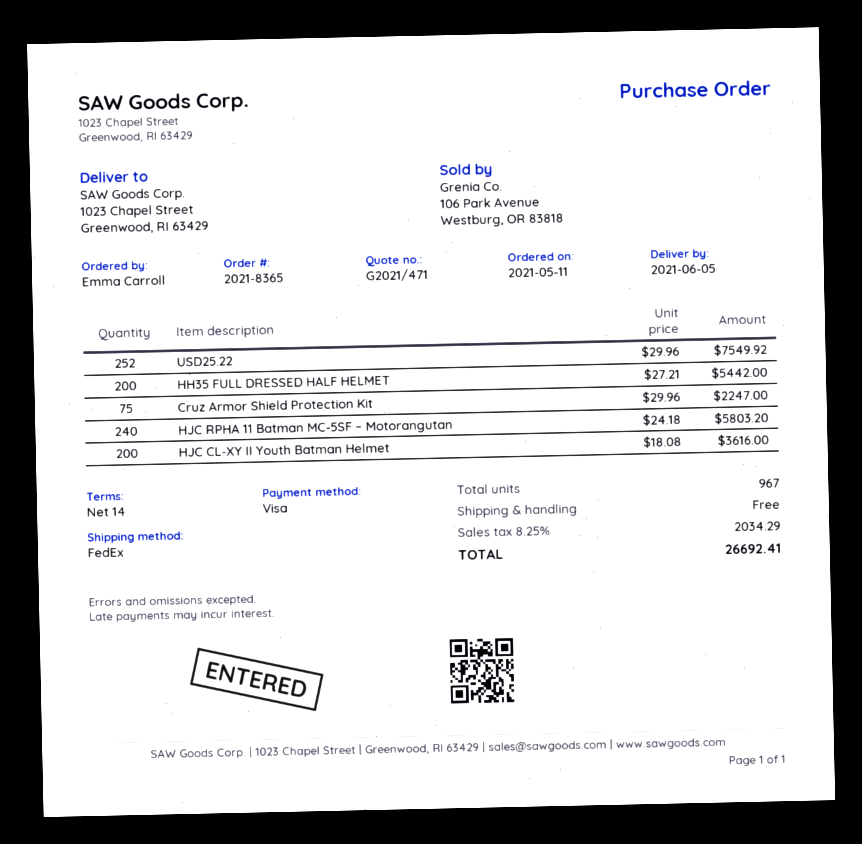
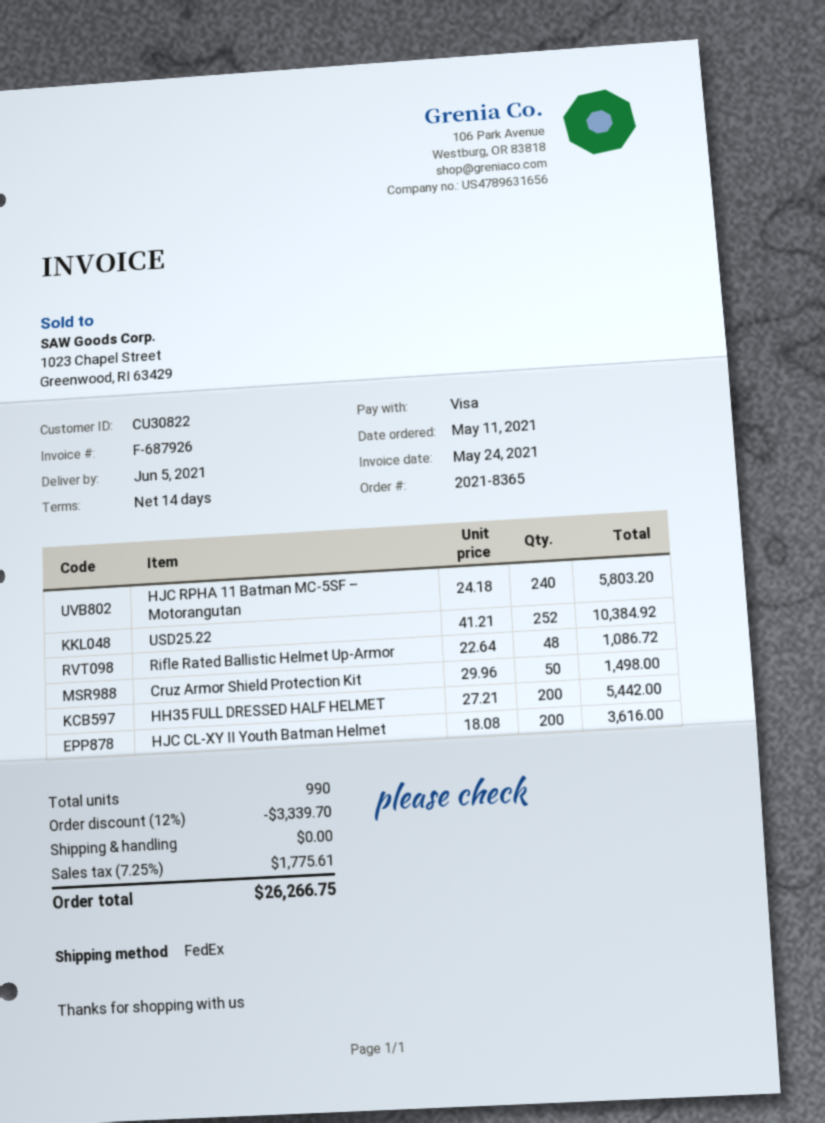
USD25.22: 252 x 29.96 = 7549.92 -> 252 x 41.21 = 10384.92
Cruz Armor Shield Protection Kit: 75 x 29.96 = 2247.00 -> 50 x 29.96 = 1498.00
Rifle Rated Ballistic Helmet Up-Armor: none -> 48 x 22.64 = 1086.72
total quantity: 967 -> 990
discount: none -> 12% = 3339.70
tax: 8.25% = 2034.29 -> 7.25% = 1775.61
total: 26692.41 -> 26266.75

